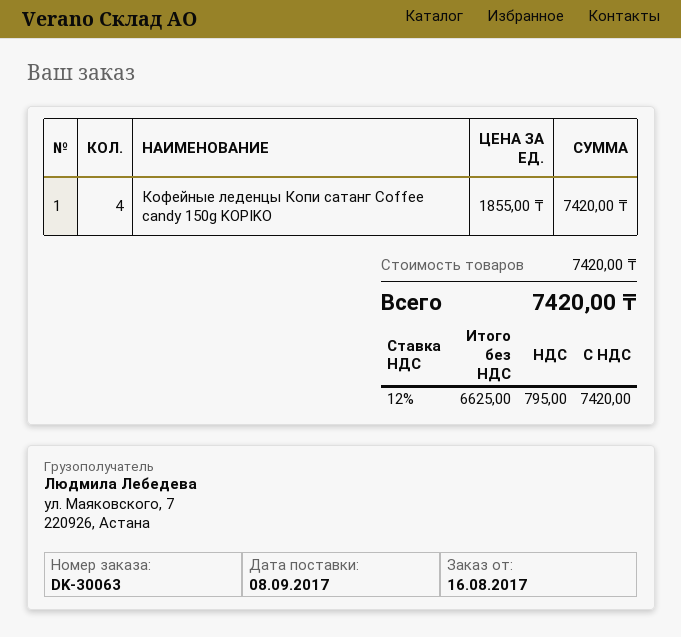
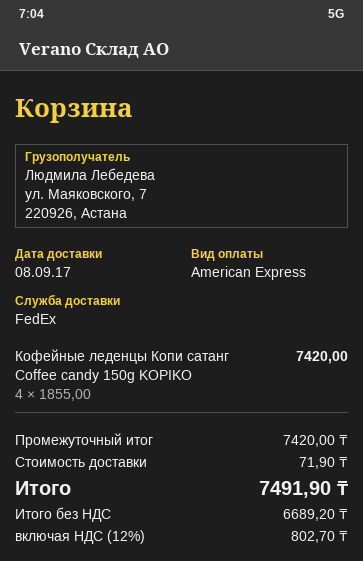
shipping: none -> 71.90
net: 6625.00 -> 6689.20
tax: 12% = 795.00 -> 12% = 802.70
total: 7420.00 -> 7491.90

